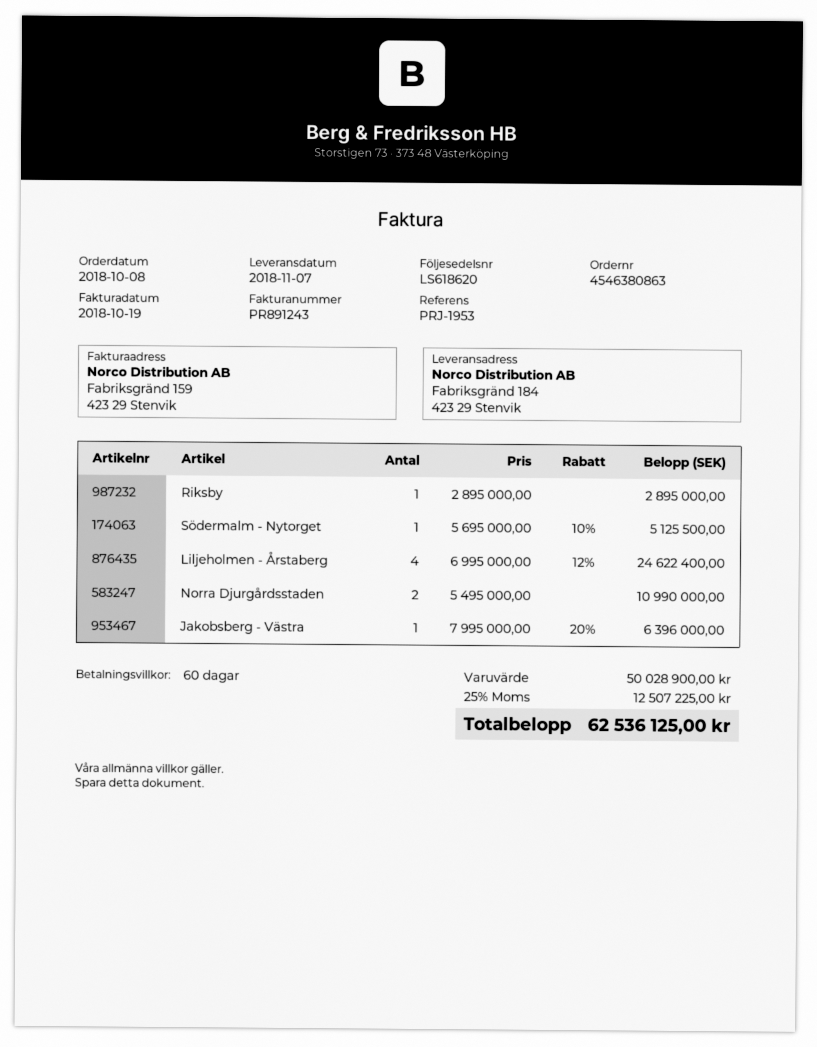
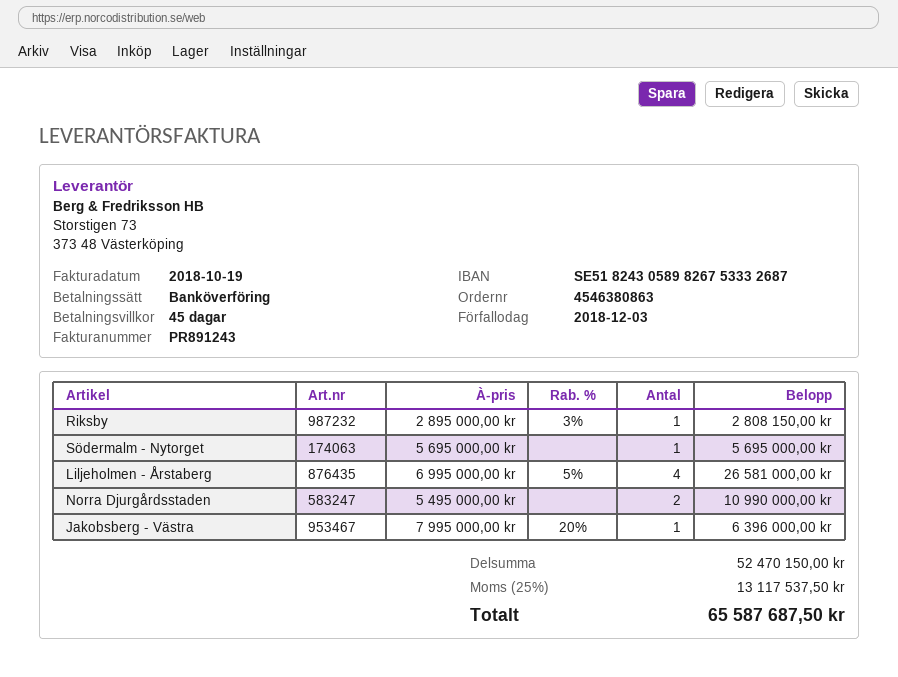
payment terms: 60 days -> 45 days
Riksby: 1 x 2895000.00 = 2895000.00 -> 1 x 2895000.00 - 3% = 2808150.00
Södermalm - Nytorget: 1 x 5695000.00 - 10% = 5125500.00 -> 1 x 5695000.00 = 5695000.00
Liljeholmen - Årstaberg: 4 x 6995000.00 - 12% = 24622400.00 -> 4 x 6995000.00 - 5% = 26581000.00
subtotal: 50028900.00 -> 52470150.00
tax: 25% = 12507225.00 -> 25% = 13117537.50
total: 62536125.00 -> 65587687.50

